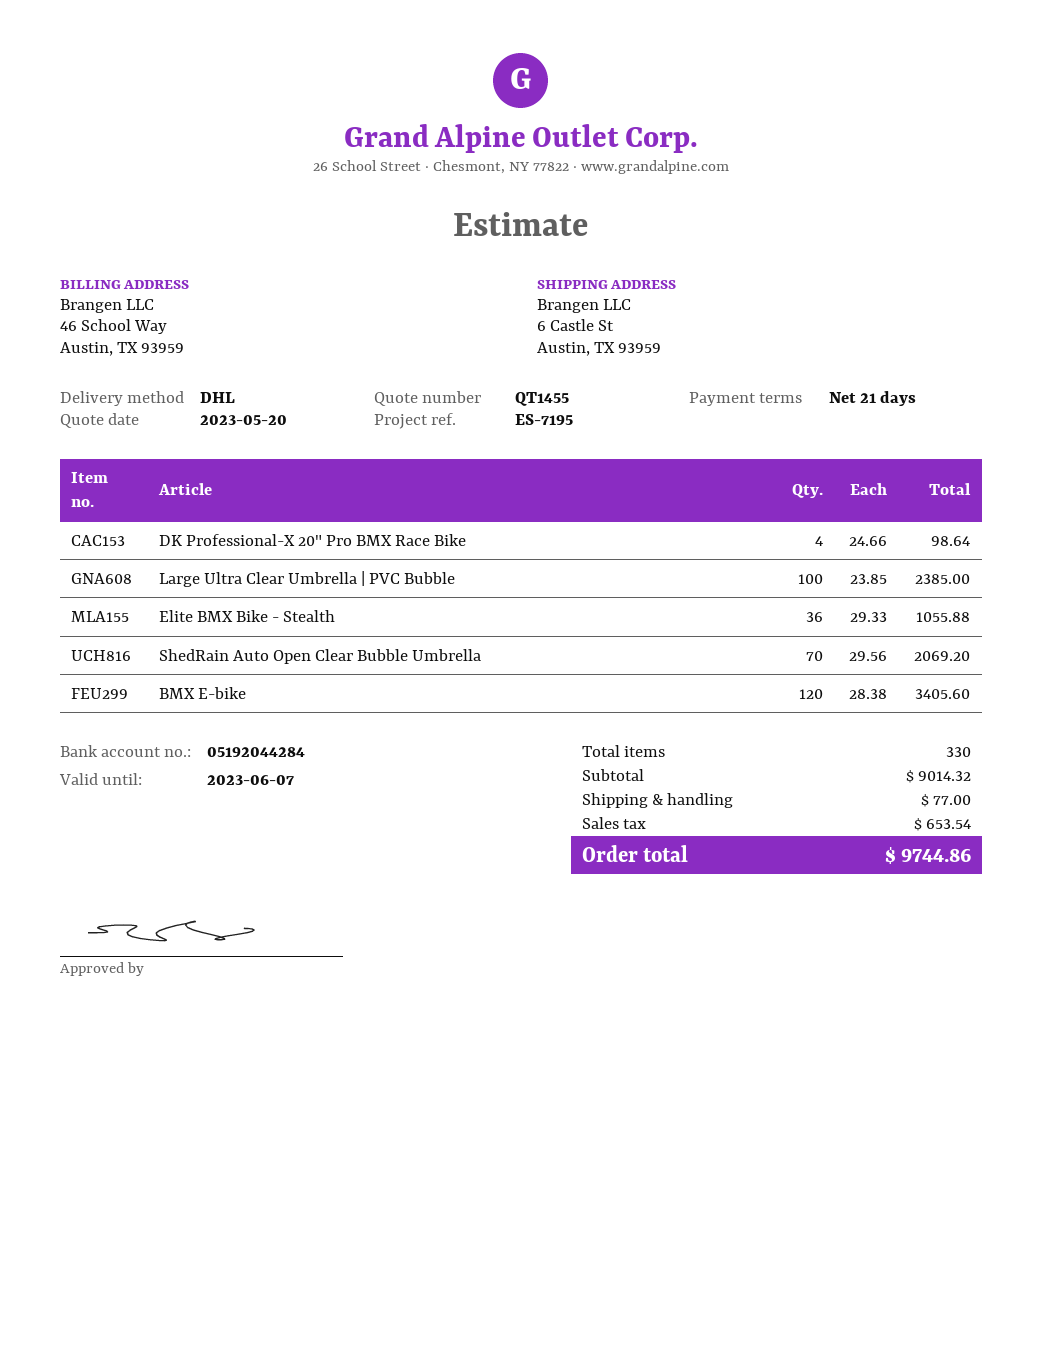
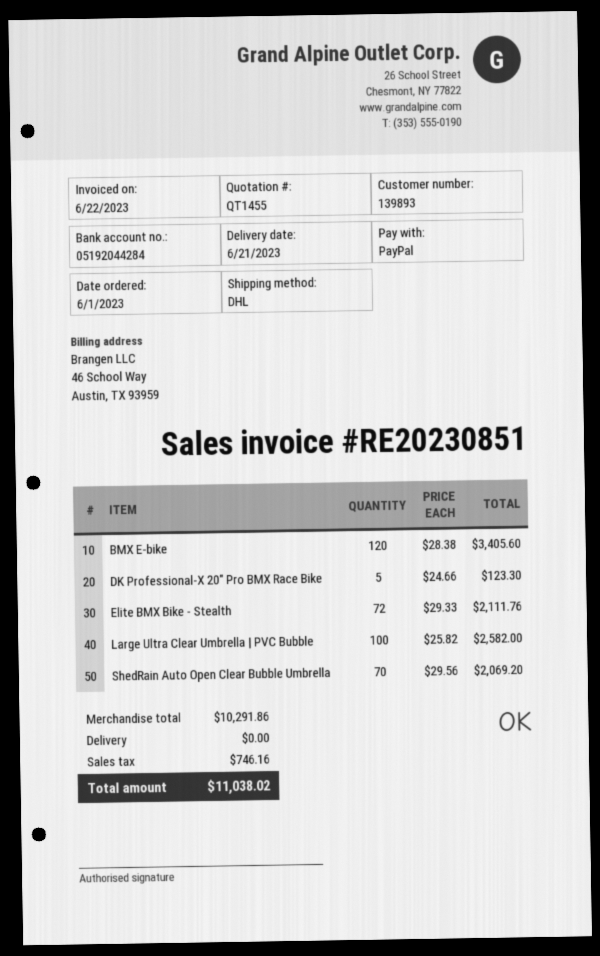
DK Professional-X 20" Pro BMX Race Bike: 4 x 24.66 = 98.64 -> 5 x 24.66 = 123.30
Large Ultra Clear Umbrella | PVC Bubble: 100 x 23.85 = 2385.00 -> 100 x 25.82 = 2582.00
Elite BMX Bike - Stealth: 36 x 29.33 = 1055.88 -> 72 x 29.33 = 2111.76
subtotal: 9014.32 -> 10291.86
shipping: 77.00 -> 0.00
tax: 653.54 -> 746.16
total: 9744.86 -> 11038.02

